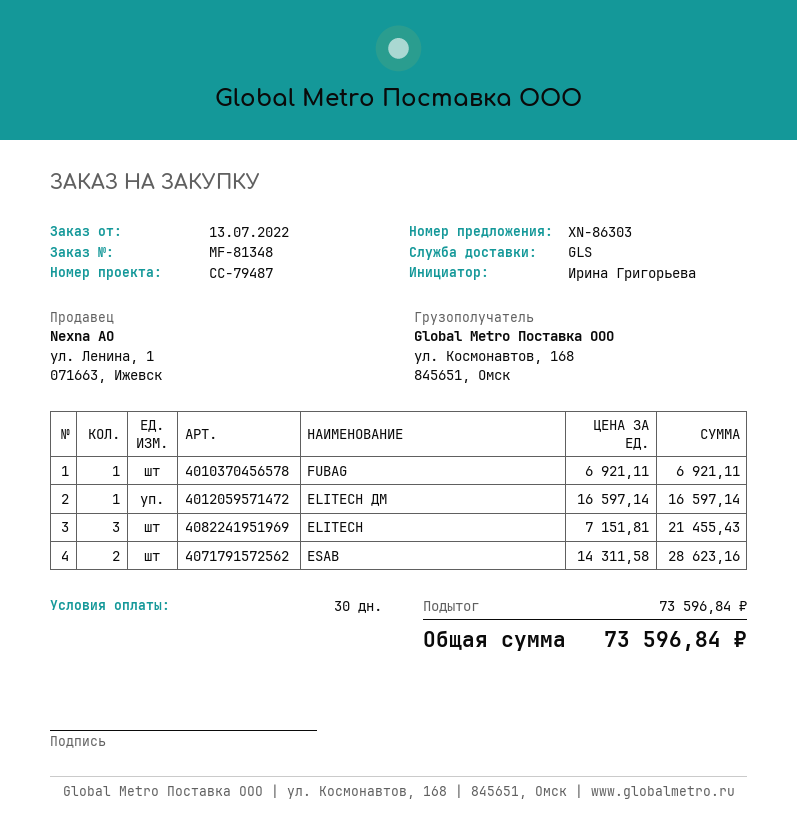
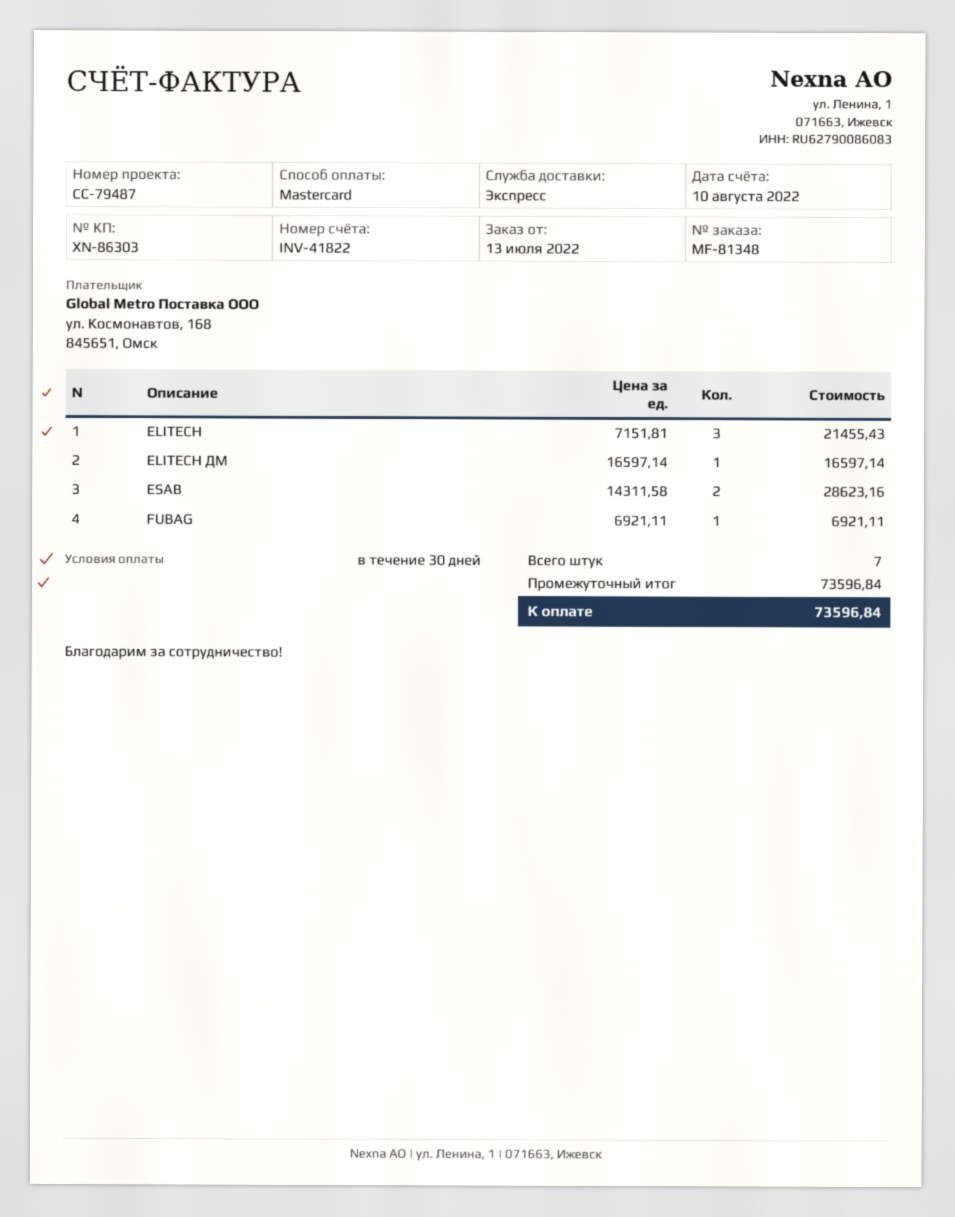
shipping method: GLS -> express

